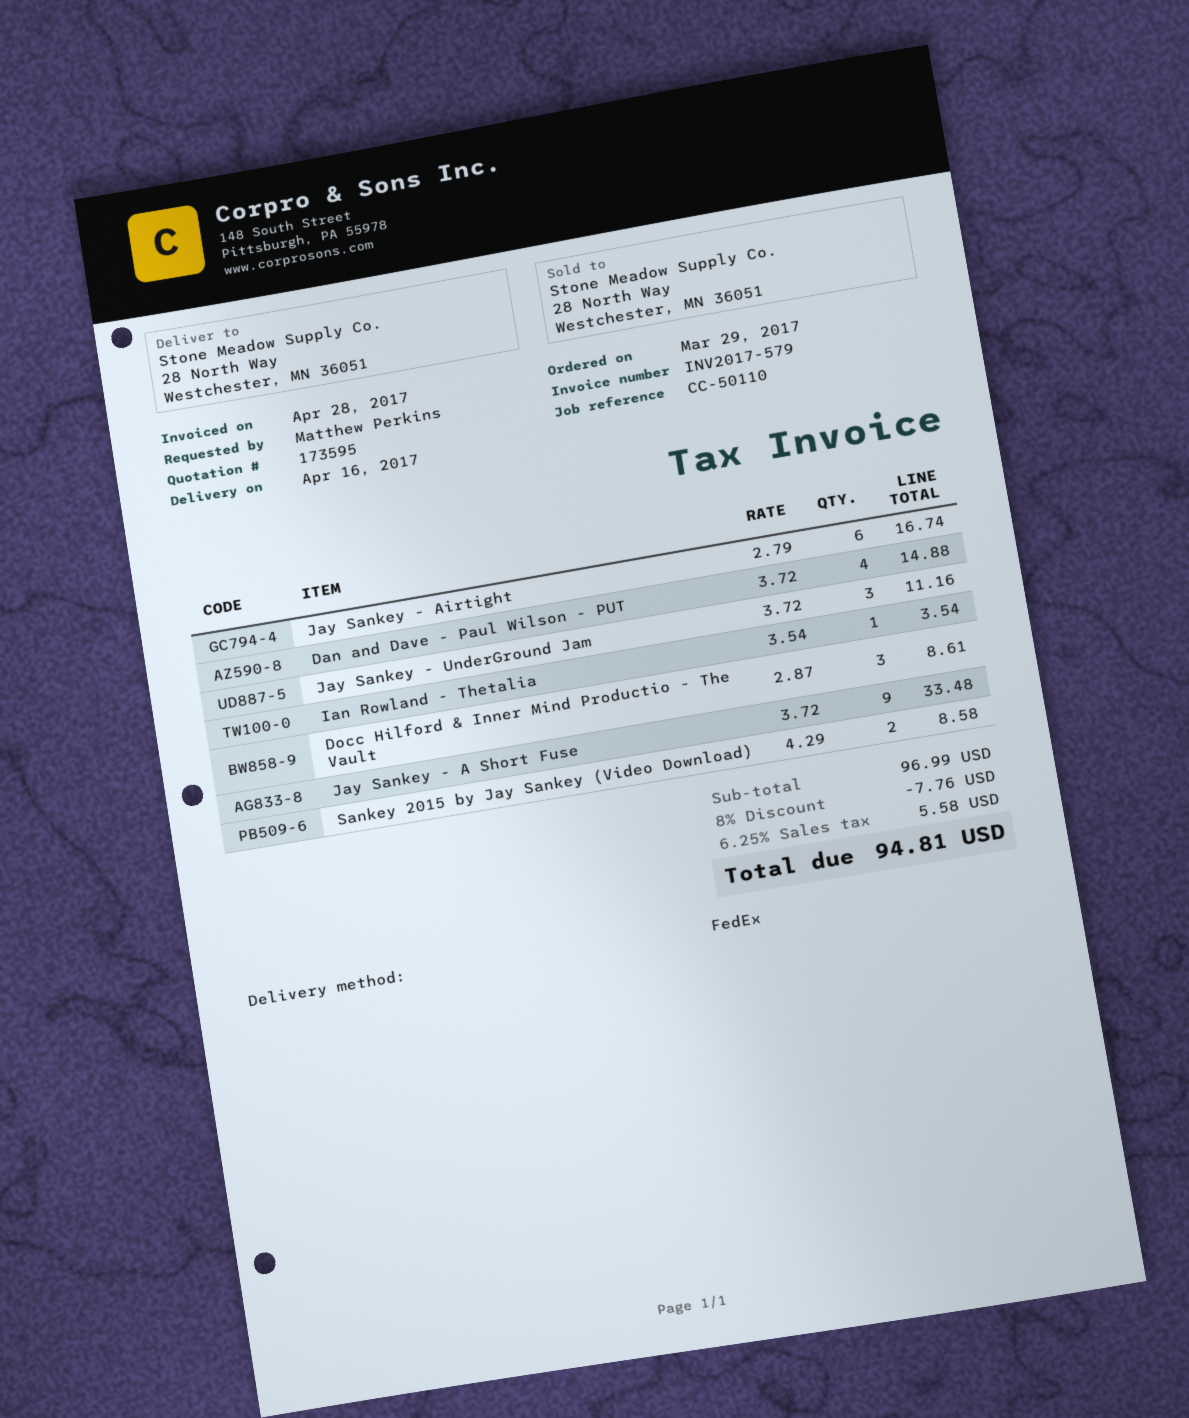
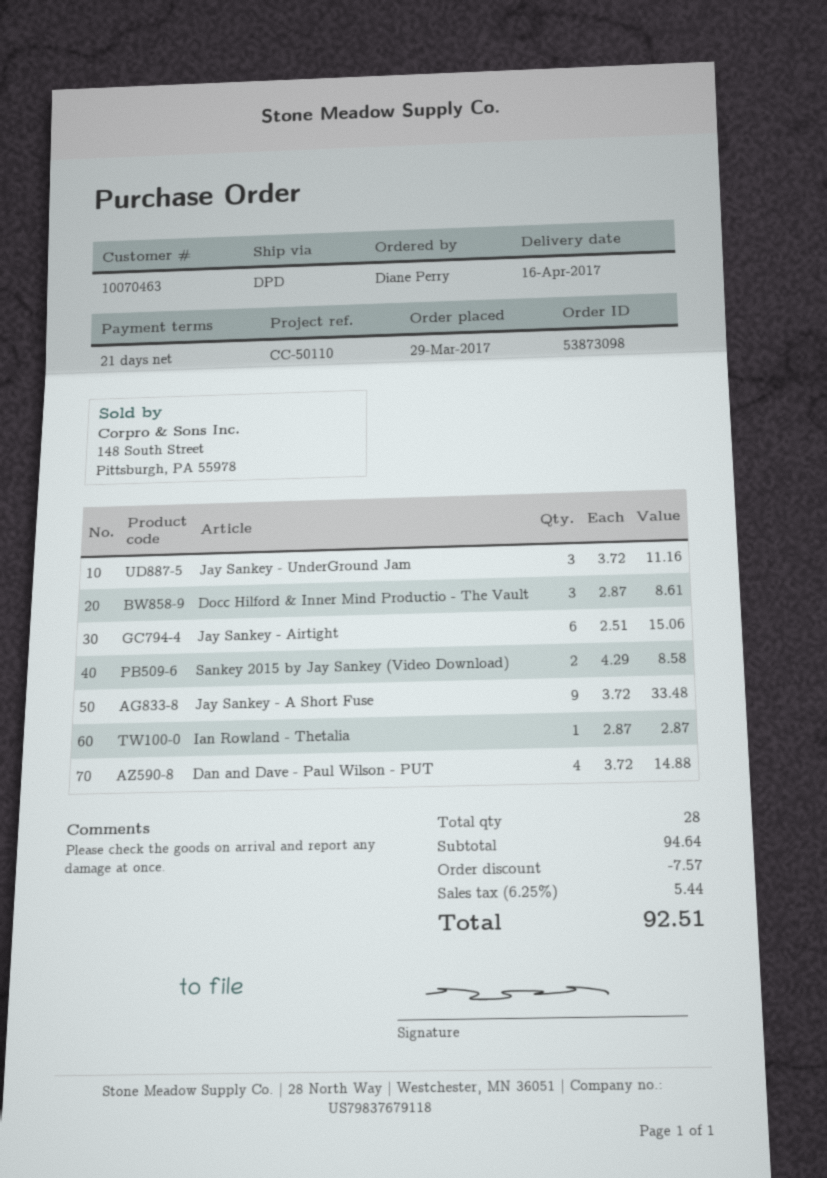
ordered by: Matthew Perkins -> Diane Perry
shipping method: FedEx -> DPD
Jay Sankey - Airtight: 6 x 2.79 = 16.74 -> 6 x 2.51 = 15.06
Ian Rowland - Thetalia: 1 x 3.54 = 3.54 -> 1 x 2.87 = 2.87
subtotal: 96.99 -> 94.64
discount: 7.76 -> 7.57
tax: 6.25% = 5.58 -> 6.25% = 5.44
total: 94.81 -> 92.51

